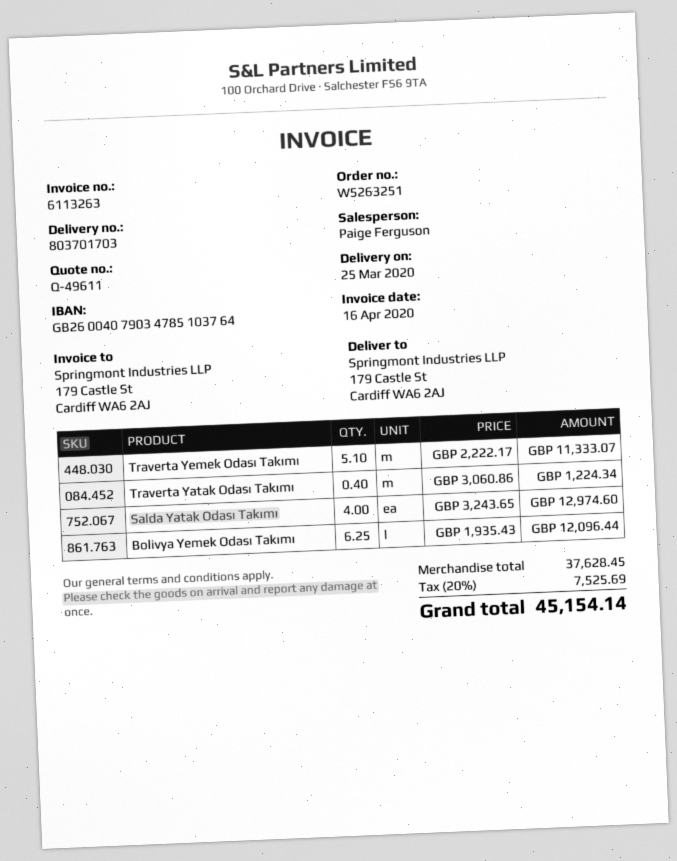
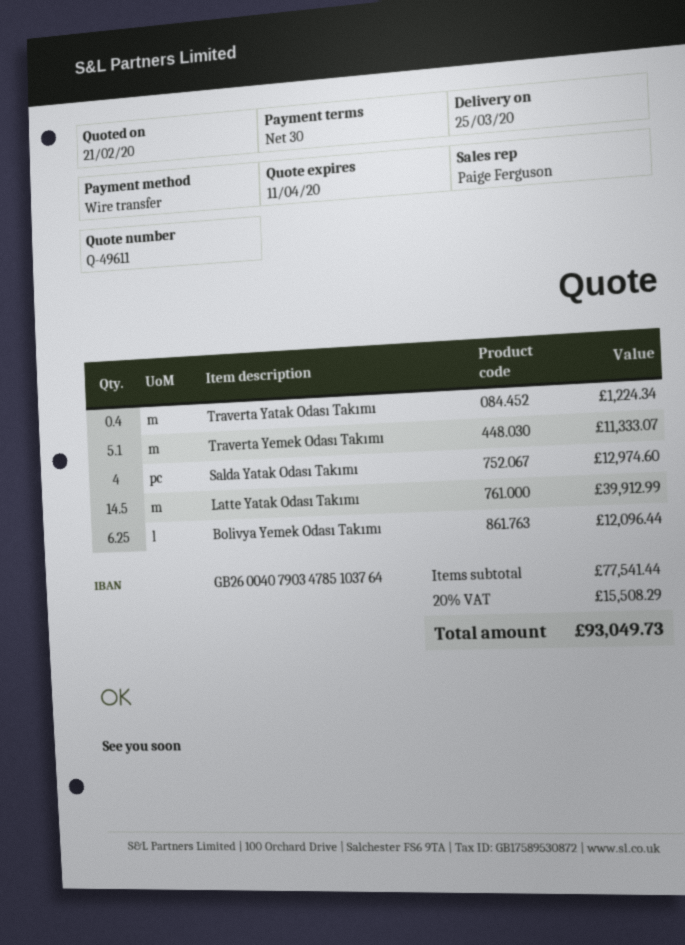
Latte Yatak Odası Takımı: none -> 14.5 for 39912.99
subtotal: 37628.45 -> 77541.44
tax: 20% = 7525.69 -> 20% = 15508.29
total: 45154.14 -> 93049.73

